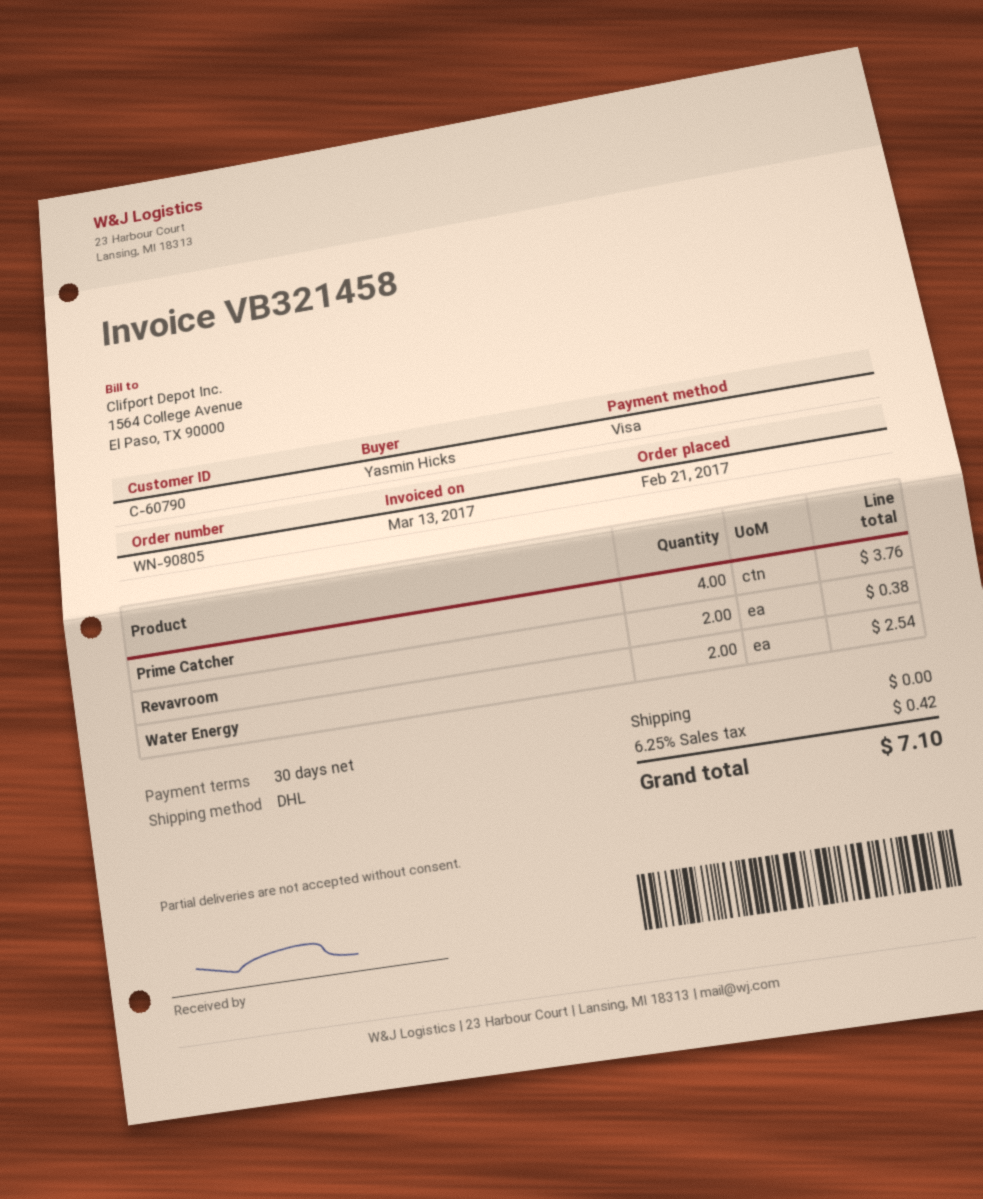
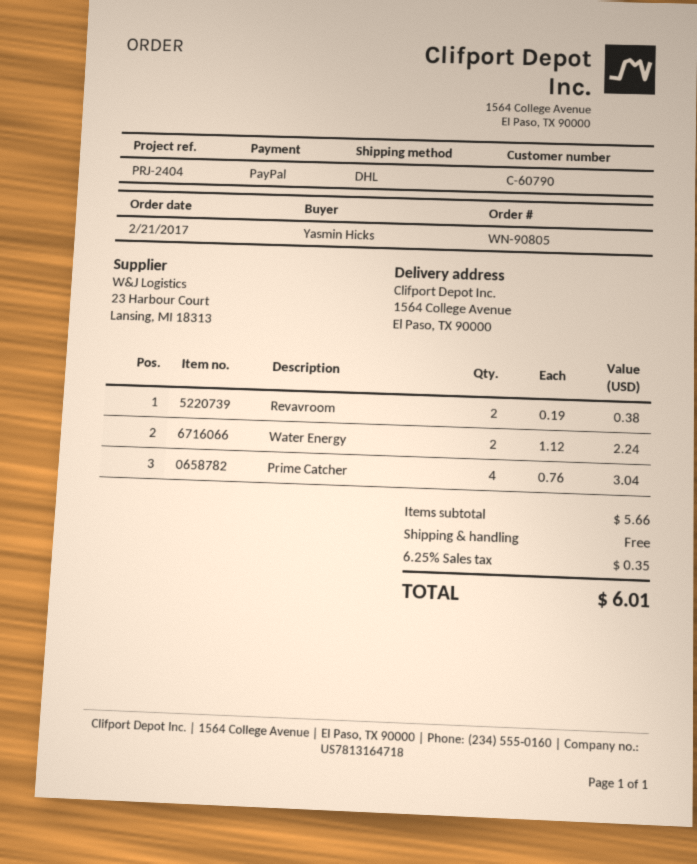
payment method: Visa -> PayPal
Prime Catcher: 4 for 3.76 -> 4 for 3.04
Water Energy: 2 for 2.54 -> 2 for 2.24
tax: 6.25% = 0.42 -> 6.25% = 0.35
total: 7.10 -> 6.01

